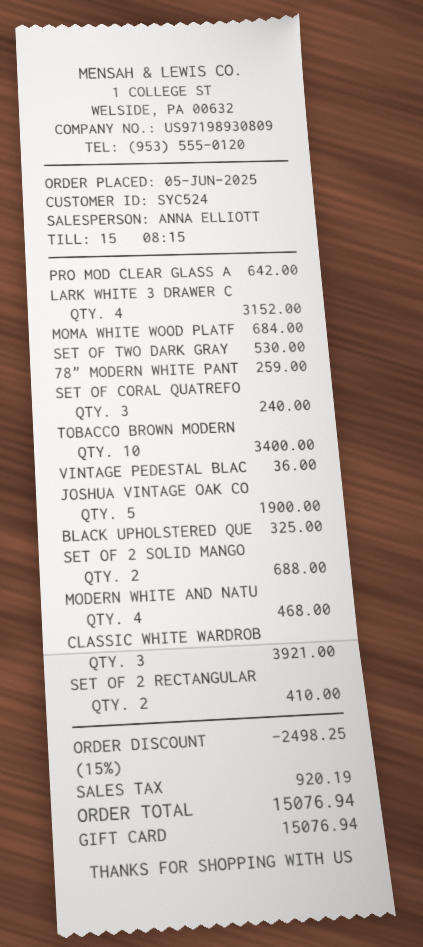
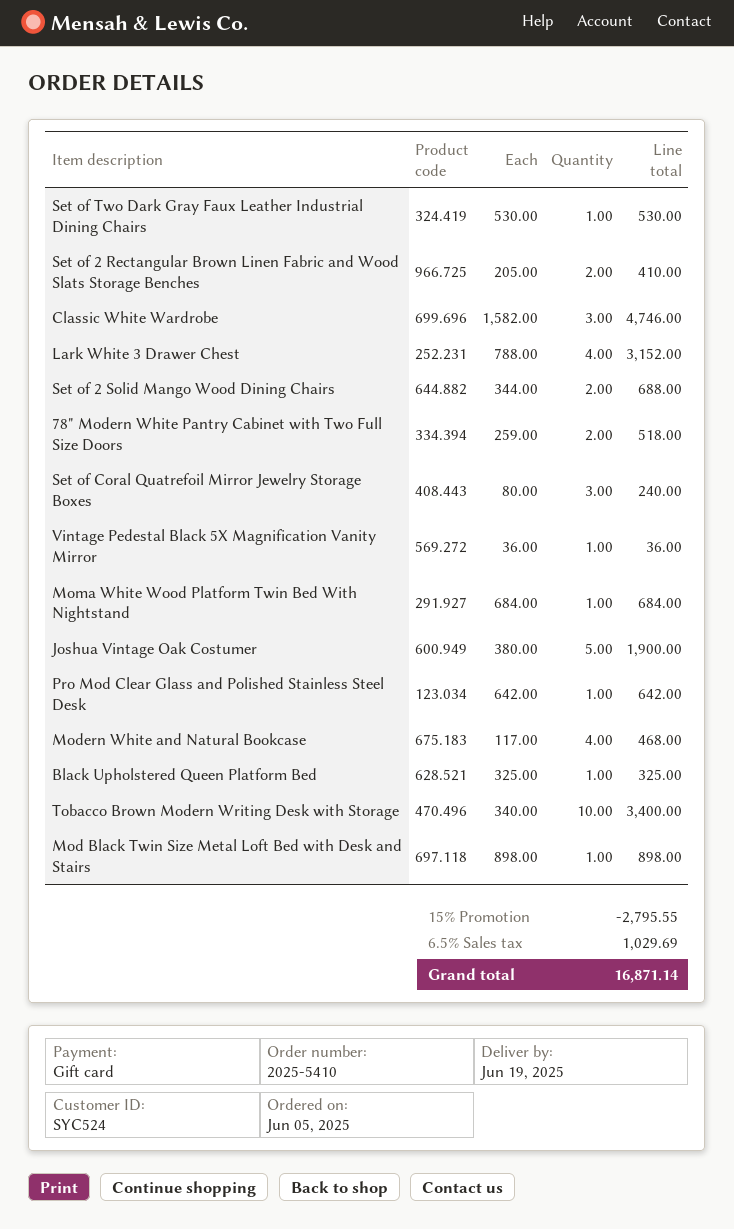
78" MODERN WHITE PANT: 1 for 259.00 -> 2 for 518.00
CLASSIC WHITE WARDROB: 3 for 3921.00 -> 3 for 4746.00
Mod Black Twin Size Metal Loft Bed with Desk and Stairs: none -> 1 for 898.00
discount: 15% = 2498.25 -> 15% = 2795.55
tax: 920.19 -> 1029.69
total: 15076.94 -> 16871.14

